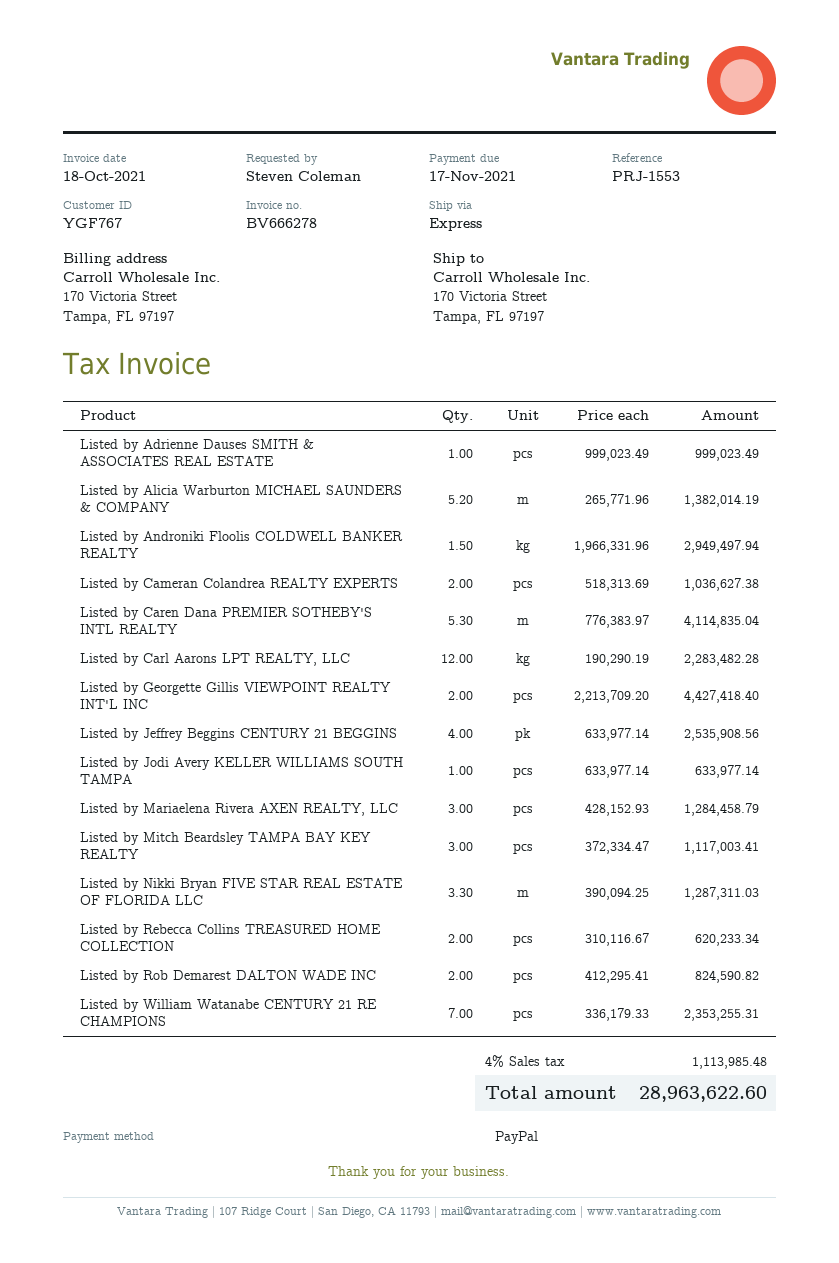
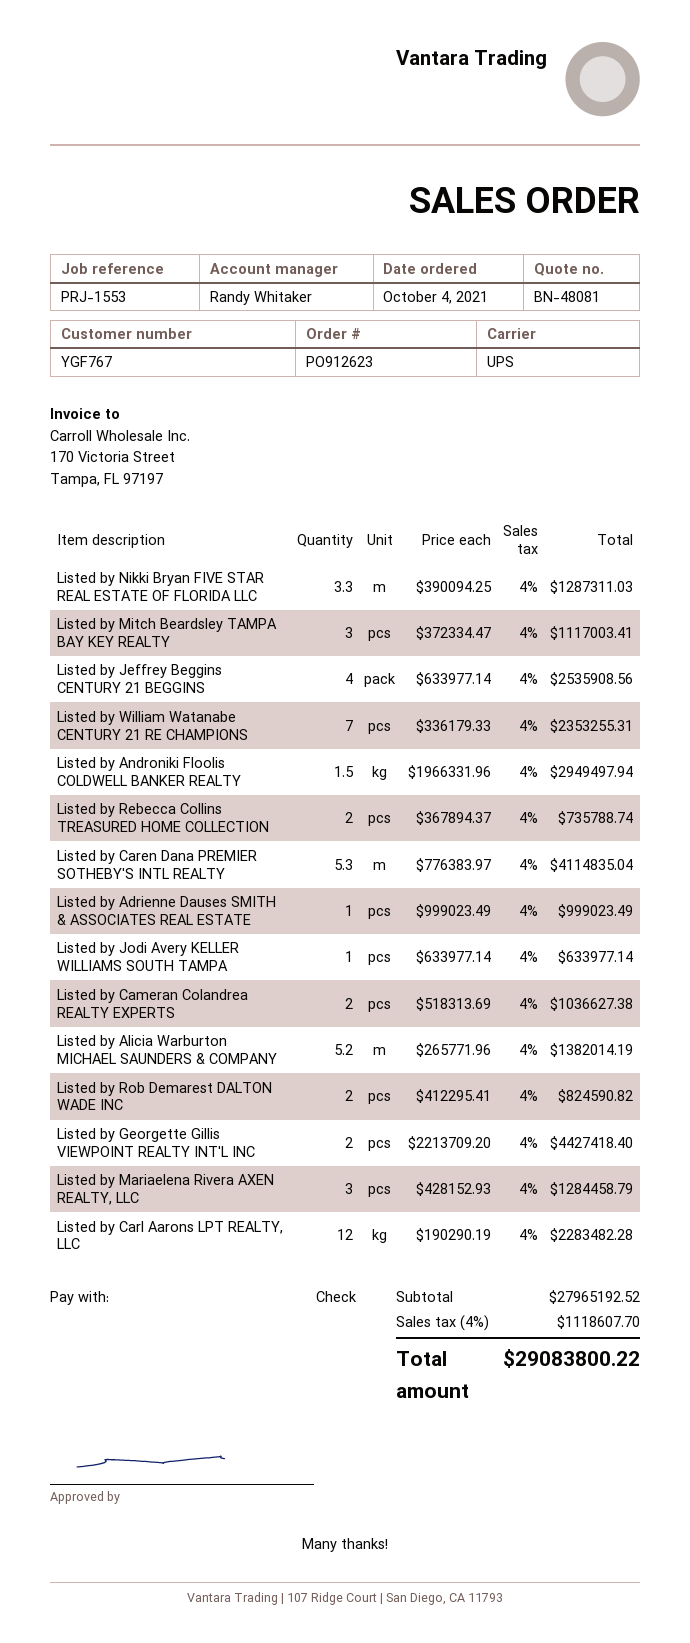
payment method: PayPal -> cheque
shipping method: express -> UPS
Listed by Rebecca Collins TREASURED HOME COLLECTION: 2 x 310116.67 = 620233.34 -> 2 x 367894.37 = 735788.74
tax: 4% = 1113985.48 -> 4% = 1118607.70
total: 28963622.60 -> 29083800.22

